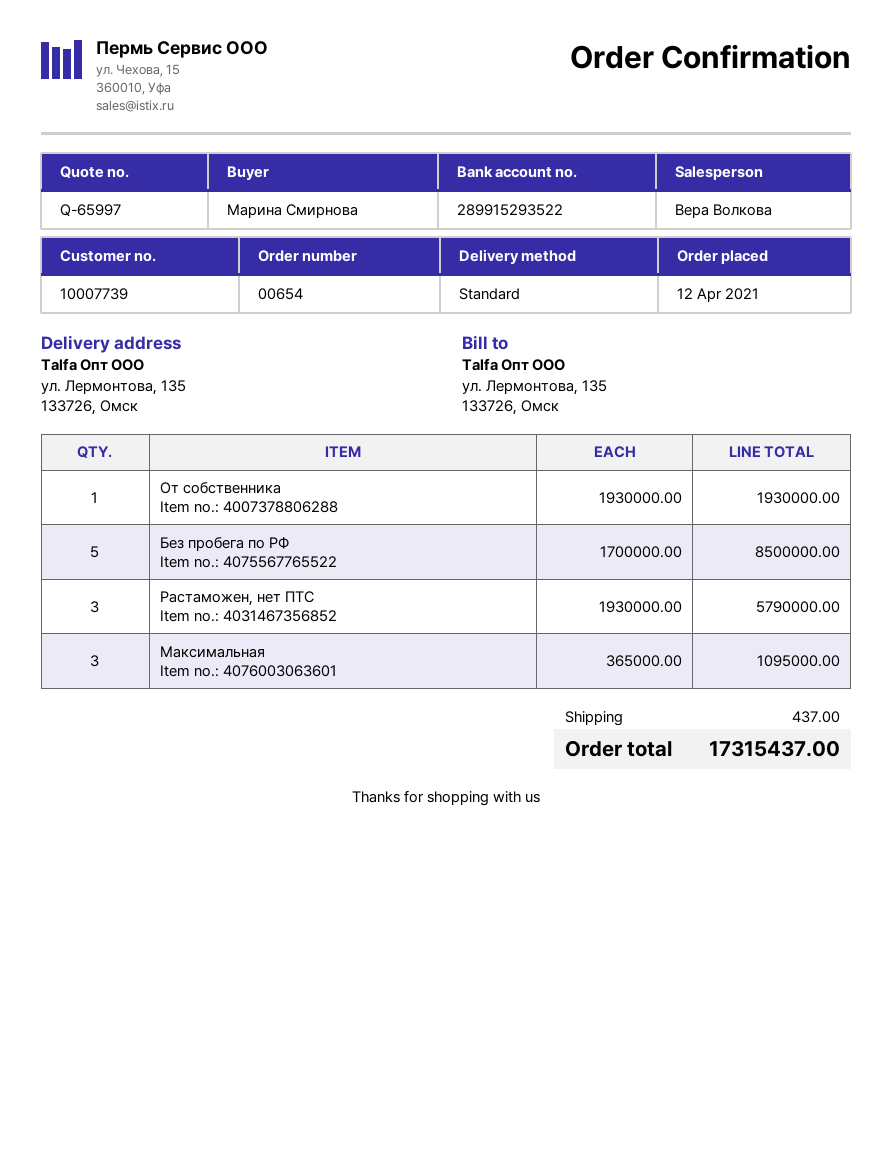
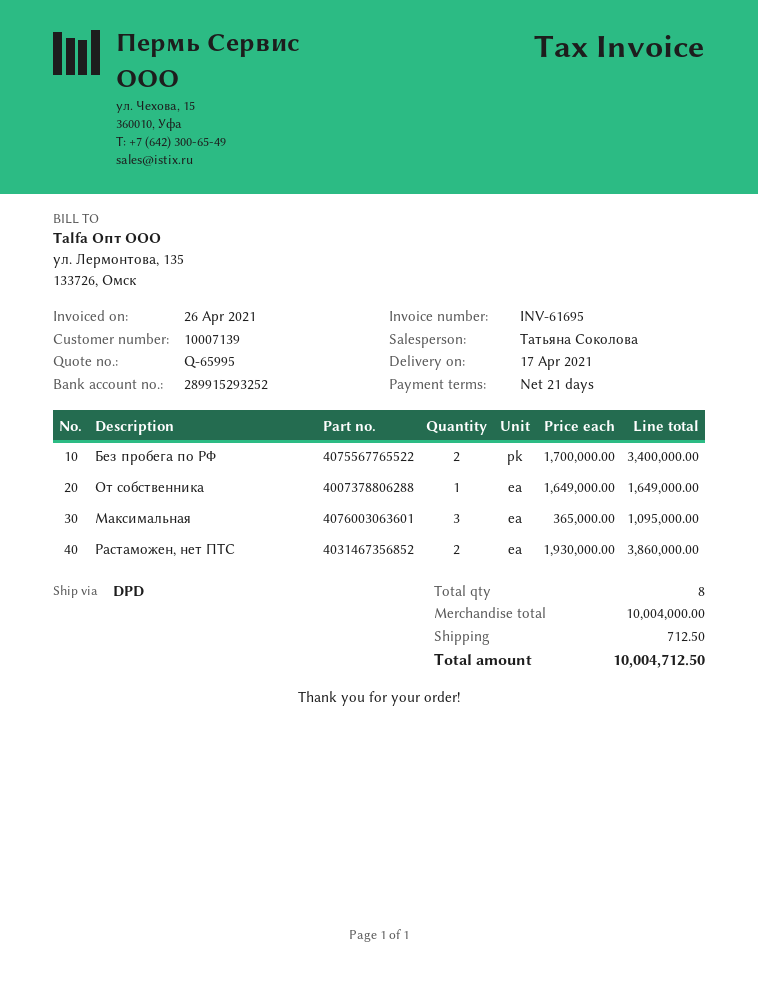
quote number: Q-65997 -> Q-65995
customer number: 10007739 -> 10007139
sales rep: Вера Волкова -> Татьяна Соколова
bank account: 289915293522 -> 289915293252
shipping method: standard -> DPD
От собственника: 1 x 1930000.00 = 1930000.00 -> 1 x 1649000.00 = 1649000.00
Без пробега по РФ: 5 x 1700000.00 = 8500000.00 -> 2 x 1700000.00 = 3400000.00
Растаможен, нет ПТС: 3 x 1930000.00 = 5790000.00 -> 2 x 1930000.00 = 3860000.00
shipping: 437.00 -> 712.50
total: 17315437.00 -> 10004712.50

